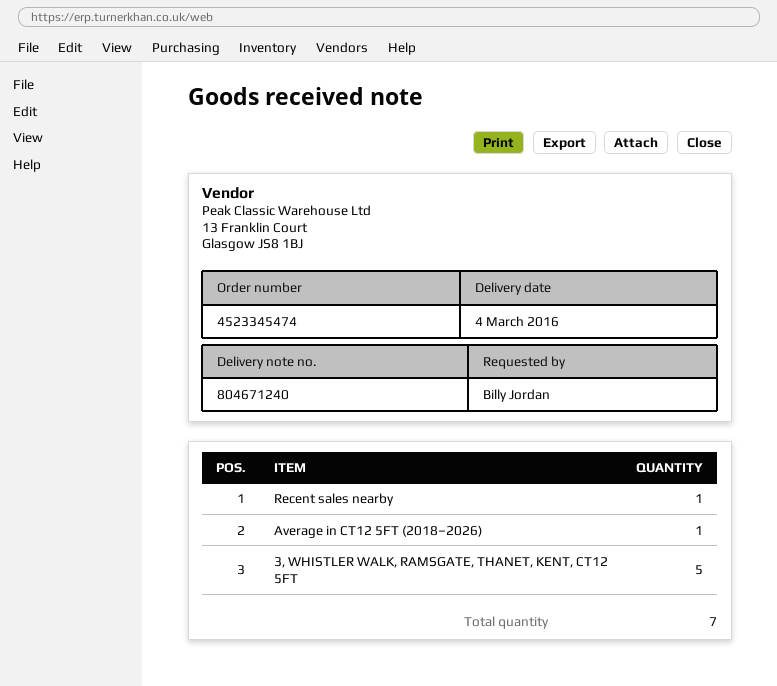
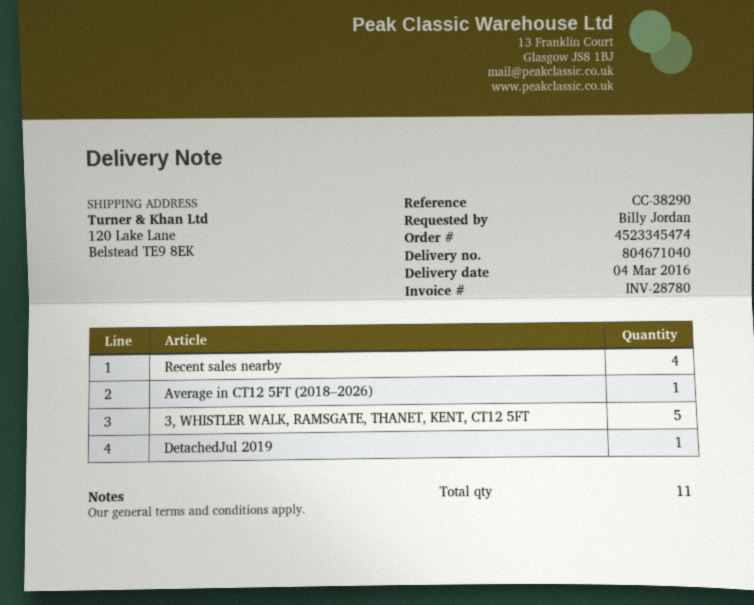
delivery note number: 804671240 -> 804671040
Recent sales nearby: 1 -> 4
DetachedJul 2019: none -> 1
total quantity: 7 -> 11

